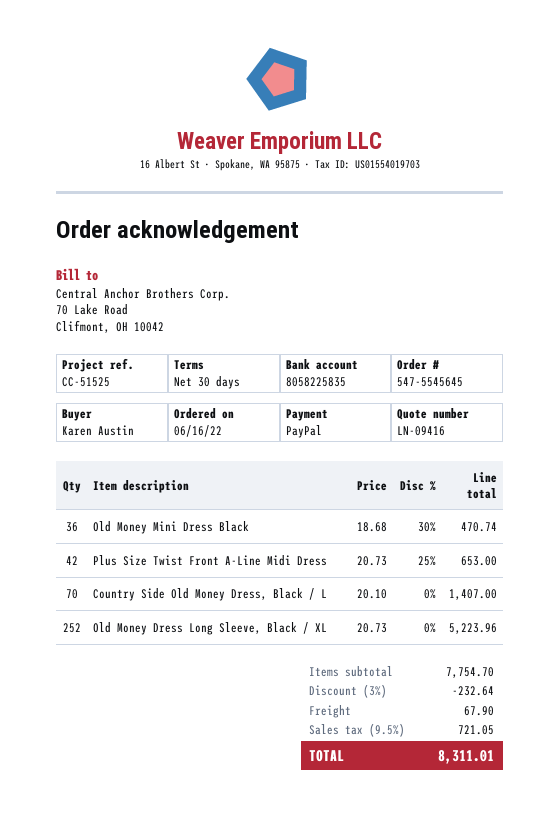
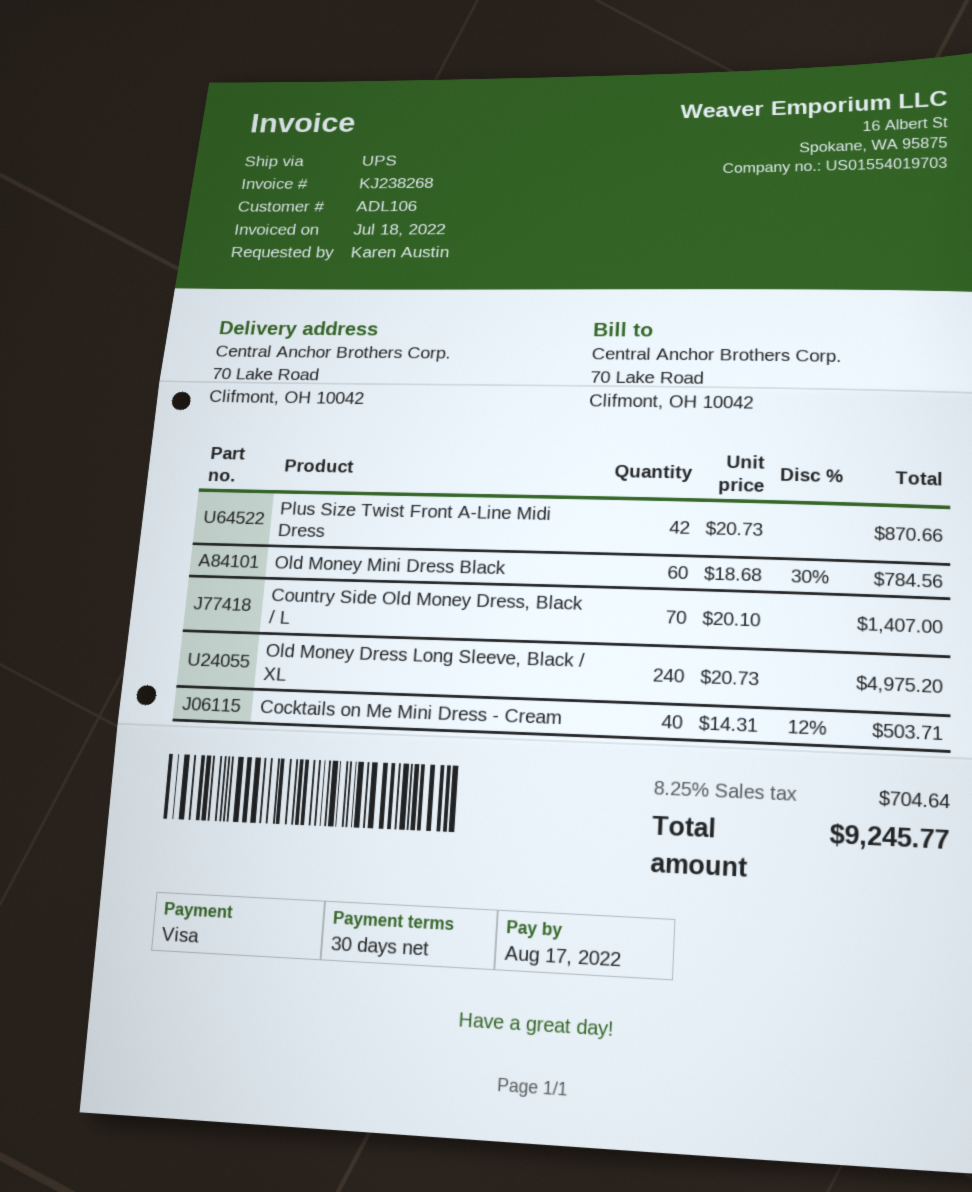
payment method: PayPal -> Visa
Old Money Mini Dress Black: 36 x 18.68 - 30% = 470.74 -> 60 x 18.68 - 30% = 784.56
Plus Size Twist Front A-Line Midi Dress: 42 x 20.73 - 25% = 653.00 -> 42 x 20.73 = 870.66
Old Money Dress Long Sleeve, Black / XL: 252 x 20.73 = 5223.96 -> 240 x 20.73 = 4975.20
Cocktails on Me Mini Dress - Cream: none -> 40 x 14.31 - 12% = 503.71
discount: 3% = 232.64 -> none
shipping: 67.90 -> none
tax: 9.5% = 721.05 -> 8.25% = 704.64
total: 8311.01 -> 9245.77

